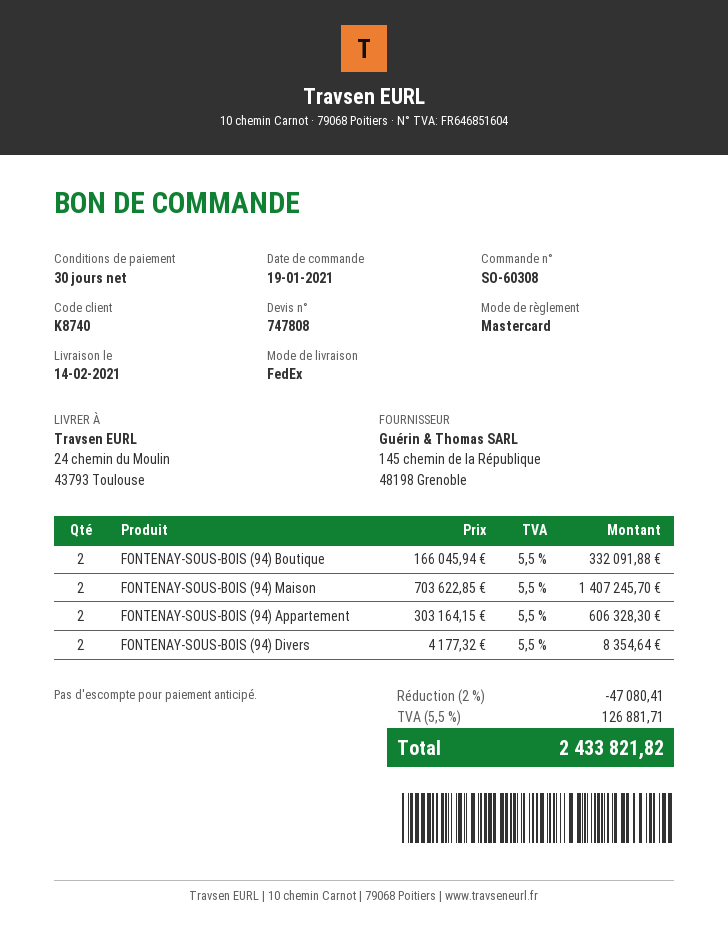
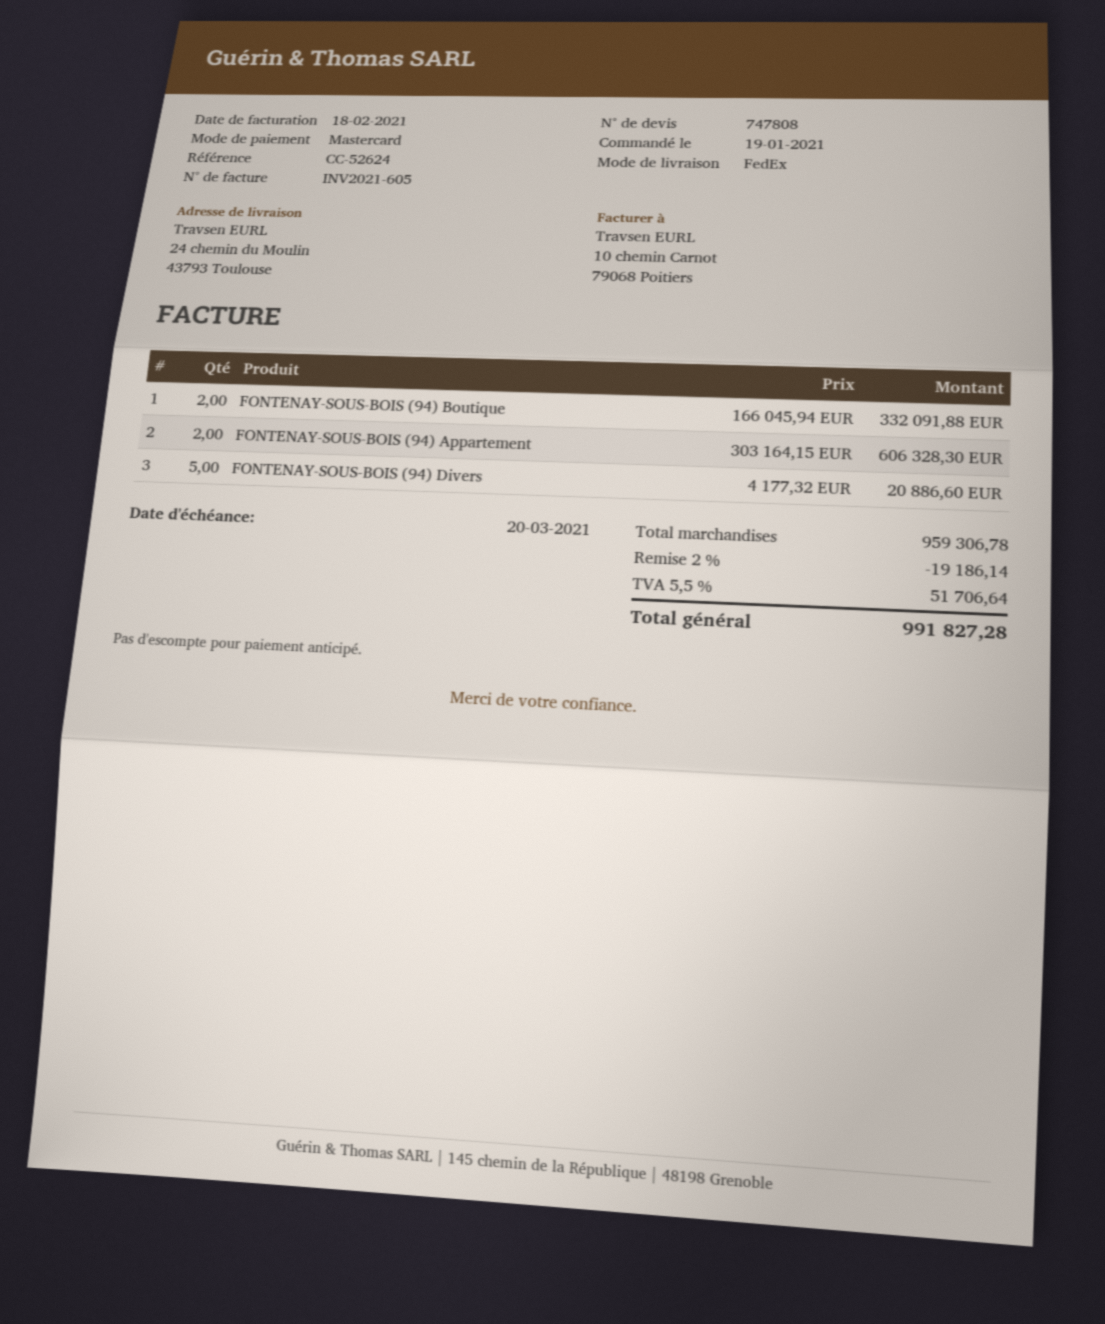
FONTENAY-SOUS-BOIS (94) Maison: 2 x 703622.85 = 1407245.70 -> none
FONTENAY-SOUS-BOIS (94) Divers: 2 x 4177.32 = 8354.64 -> 5 x 4177.32 = 20886.60
discount: 2% = 47080.41 -> 2% = 19186.14
tax: 5.5% = 126881.71 -> 5.5% = 51706.64
total: 2433821.82 -> 991827.28

